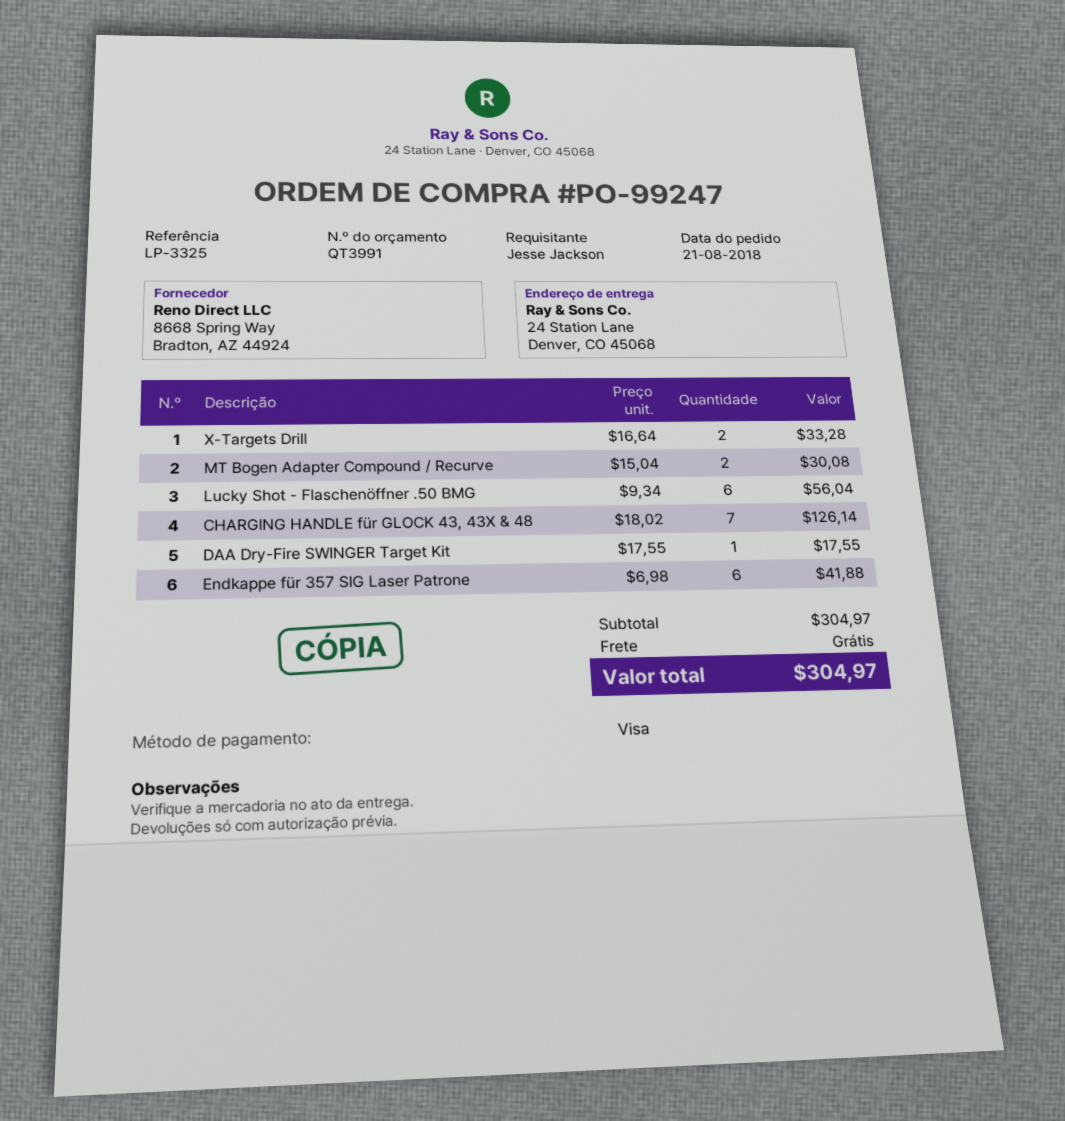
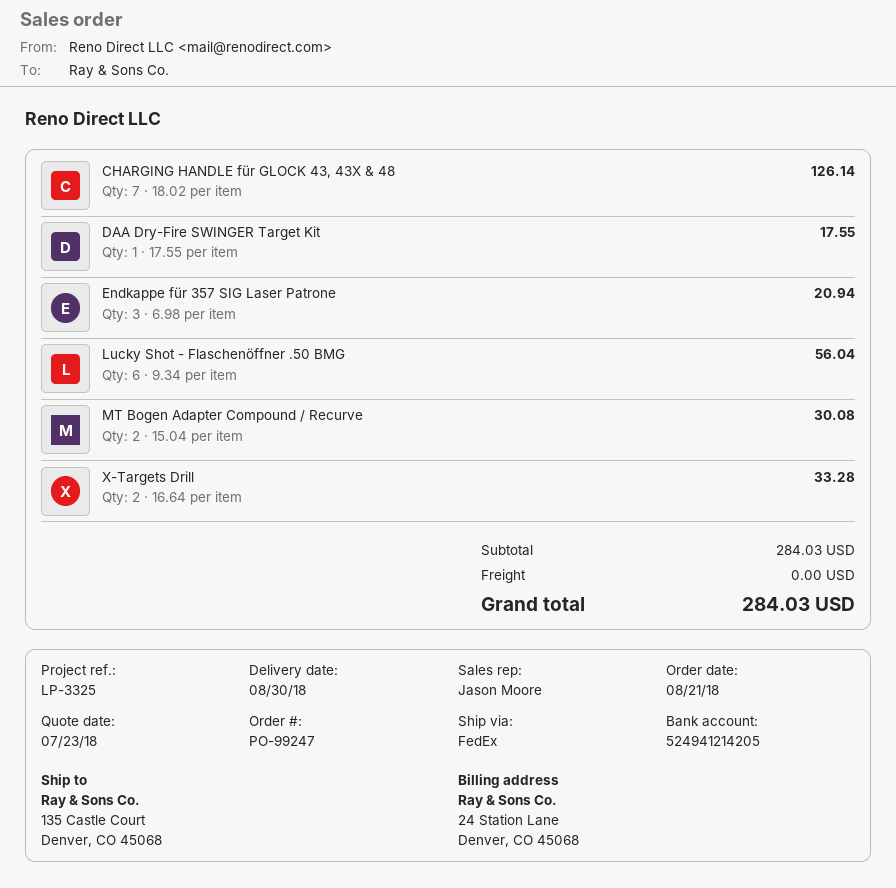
ship to: 24 Station Lane, Denver, CO 45068 -> 135 Castle Court, Denver, CO 45068
Endkappe für 357 SIG Laser Patrone: 6 x 6.98 = 41.88 -> 3 x 6.98 = 20.94
subtotal: 304.97 -> 284.03
total: 304.97 -> 284.03

